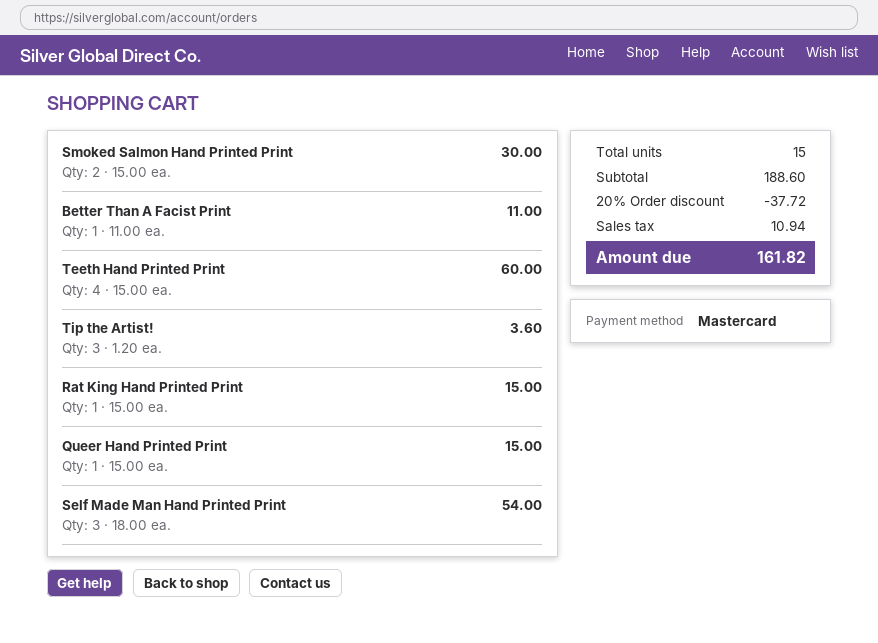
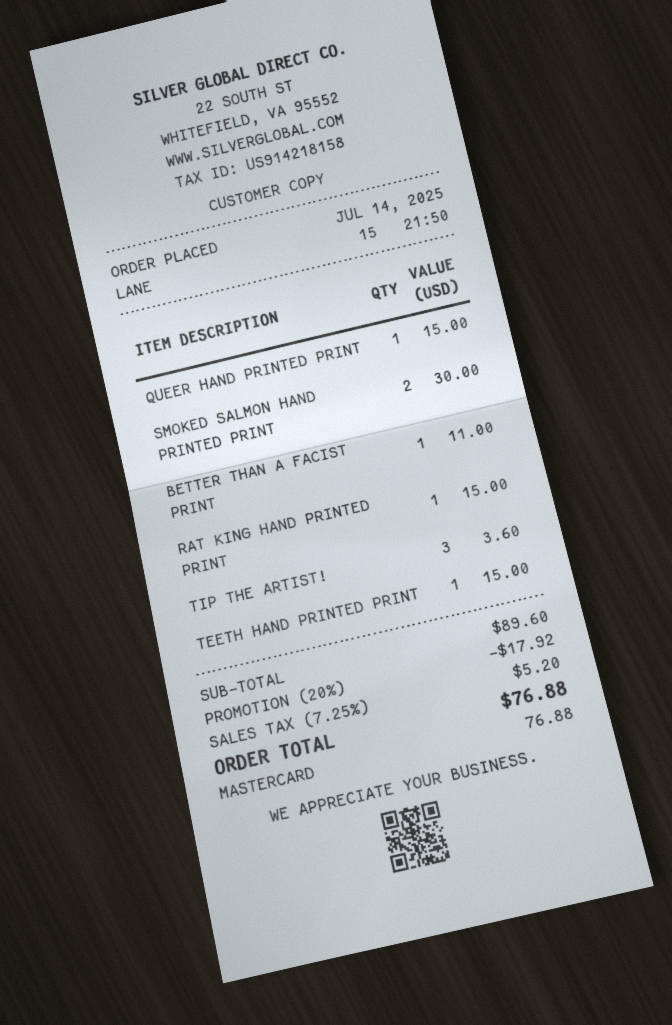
Teeth Hand Printed Print: 4 for 60.00 -> 1 for 15.00
Self Made Man Hand Printed Print: 3 for 54.00 -> none
subtotal: 188.60 -> 89.60
discount: 20% = 37.72 -> 20% = 17.92
tax: 10.94 -> 5.20
total: 161.82 -> 76.88

